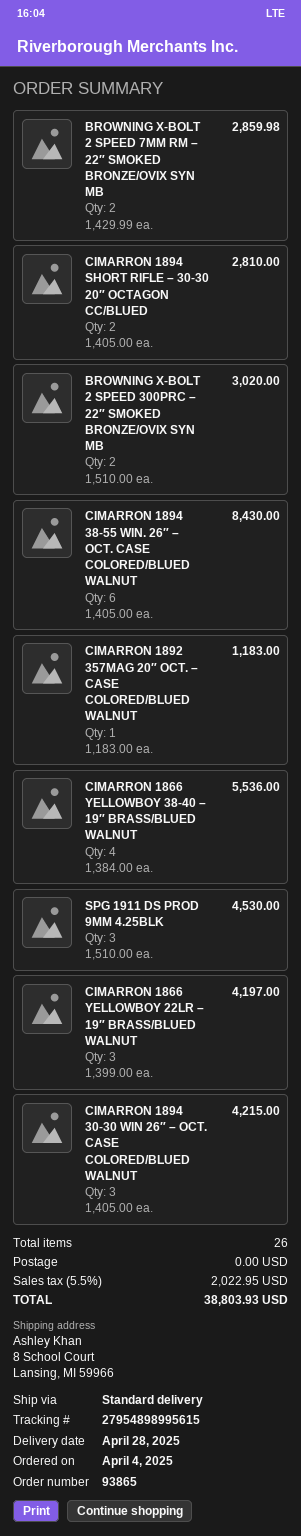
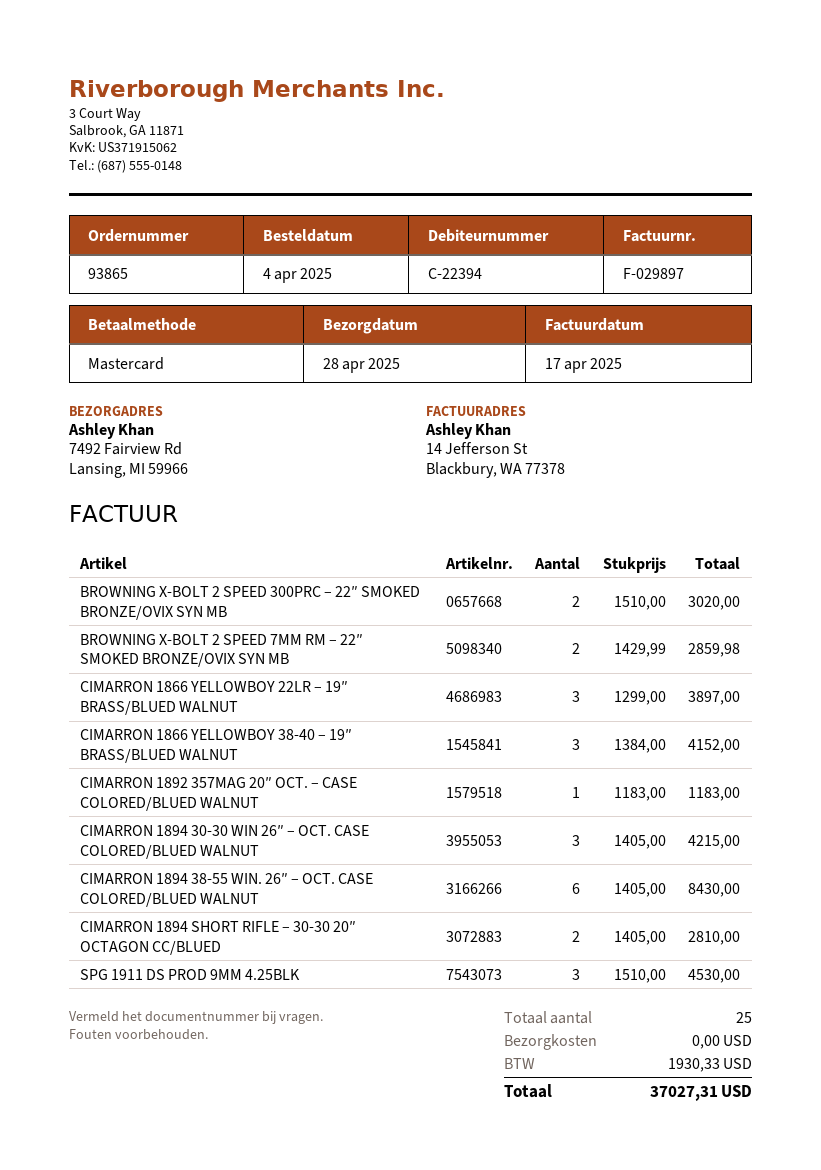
ship to: 8 School Court, Lansing, MI 59966 -> 7492 Fairview Rd, Lansing, MI 59966
CIMARRON 1866 YELLOWBOY 38-40 – 19″ BRASS/BLUED WALNUT: 4 x 1384.00 = 5536.00 -> 3 x 1384.00 = 4152.00
CIMARRON 1866 YELLOWBOY 22LR – 19″ BRASS/BLUED WALNUT: 3 x 1399.00 = 4197.00 -> 3 x 1299.00 = 3897.00
total quantity: 26 -> 25
tax: 2022.95 -> 1930.33
total: 38803.93 -> 37027.31

